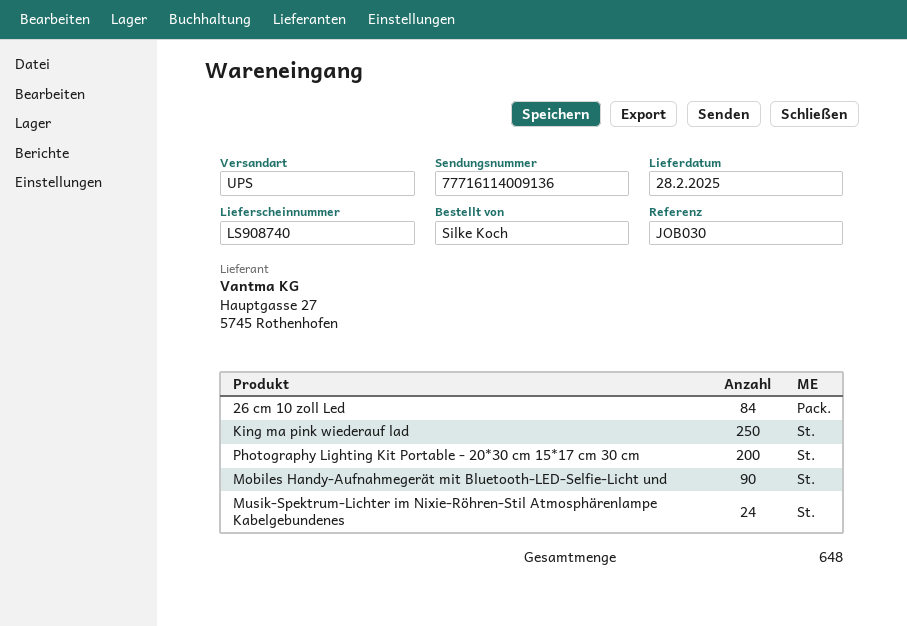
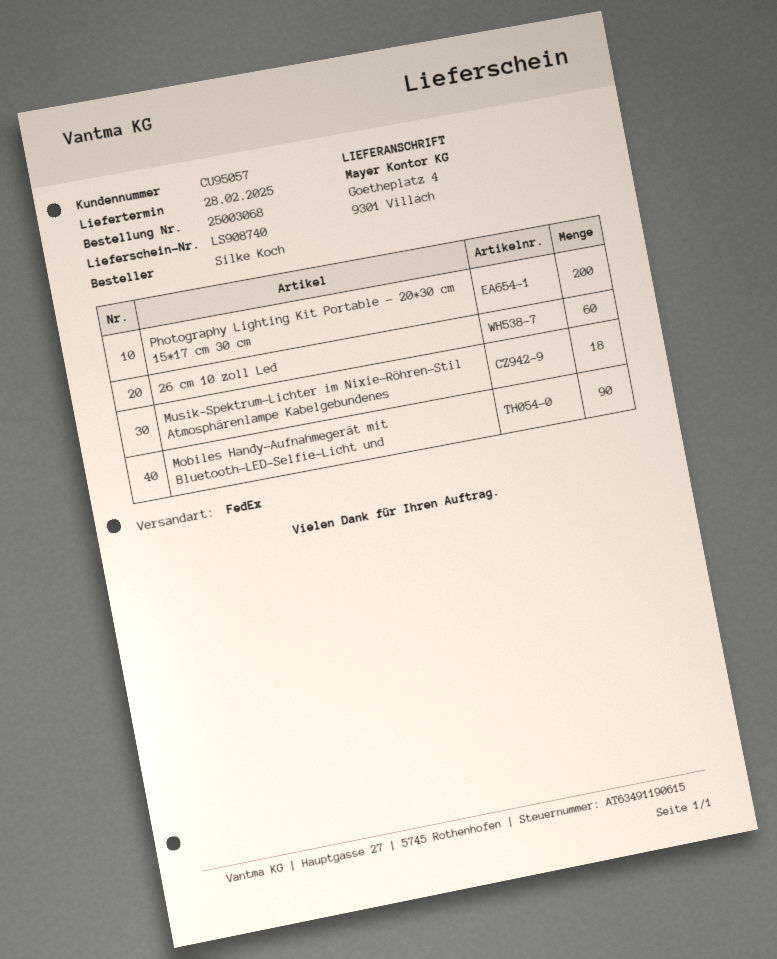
shipping method: UPS -> FedEx
26 cm 10 zoll Led: 84 -> 60
King ma pink wiederauf lad: 250 -> none
Musik-Spektrum-Lichter im Nixie-Röhren-Stil Atmosphärenlampe Kabelgebundenes: 24 -> 18

